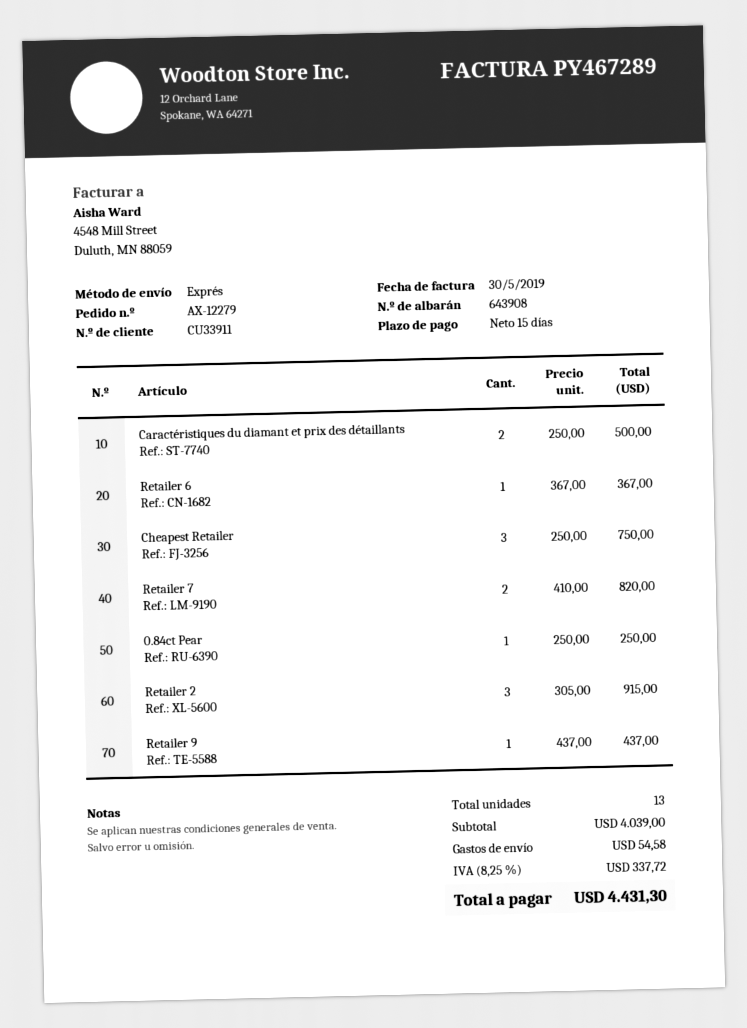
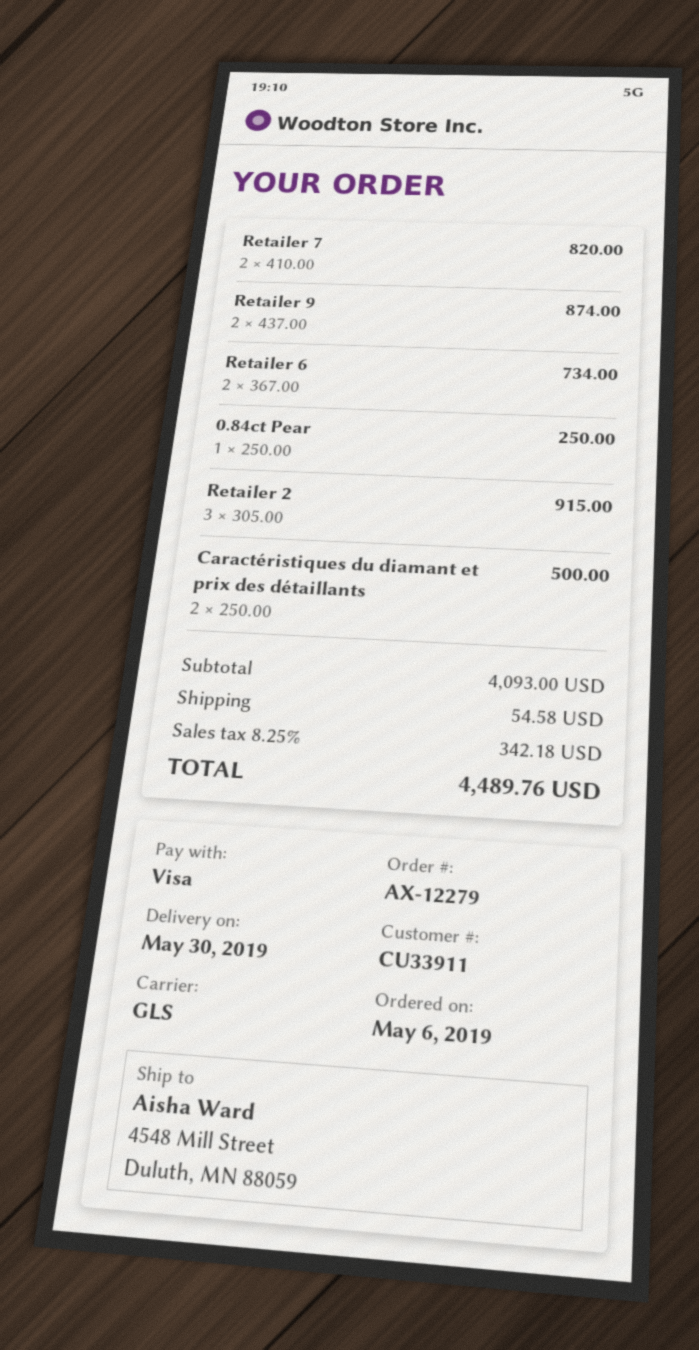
shipping method: express -> GLS
Retailer 6: 1 x 367.00 = 367.00 -> 2 x 367.00 = 734.00
Cheapest Retailer: 3 x 250.00 = 750.00 -> none
Retailer 9: 1 x 437.00 = 437.00 -> 2 x 437.00 = 874.00
subtotal: 4039.00 -> 4093.00
tax: 8.25% = 337.72 -> 8.25% = 342.18
total: 4431.30 -> 4489.76

